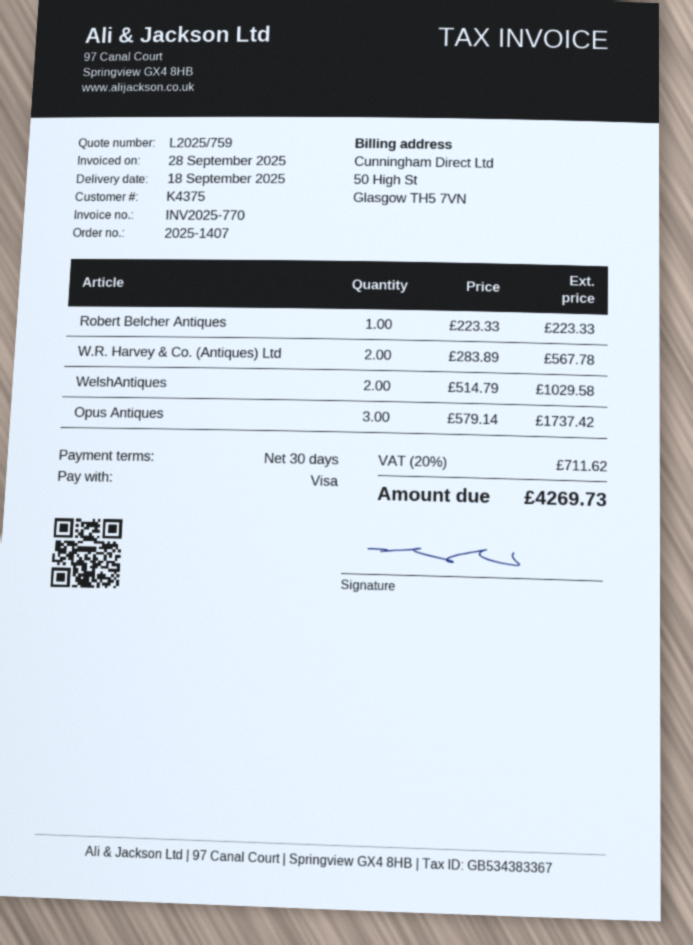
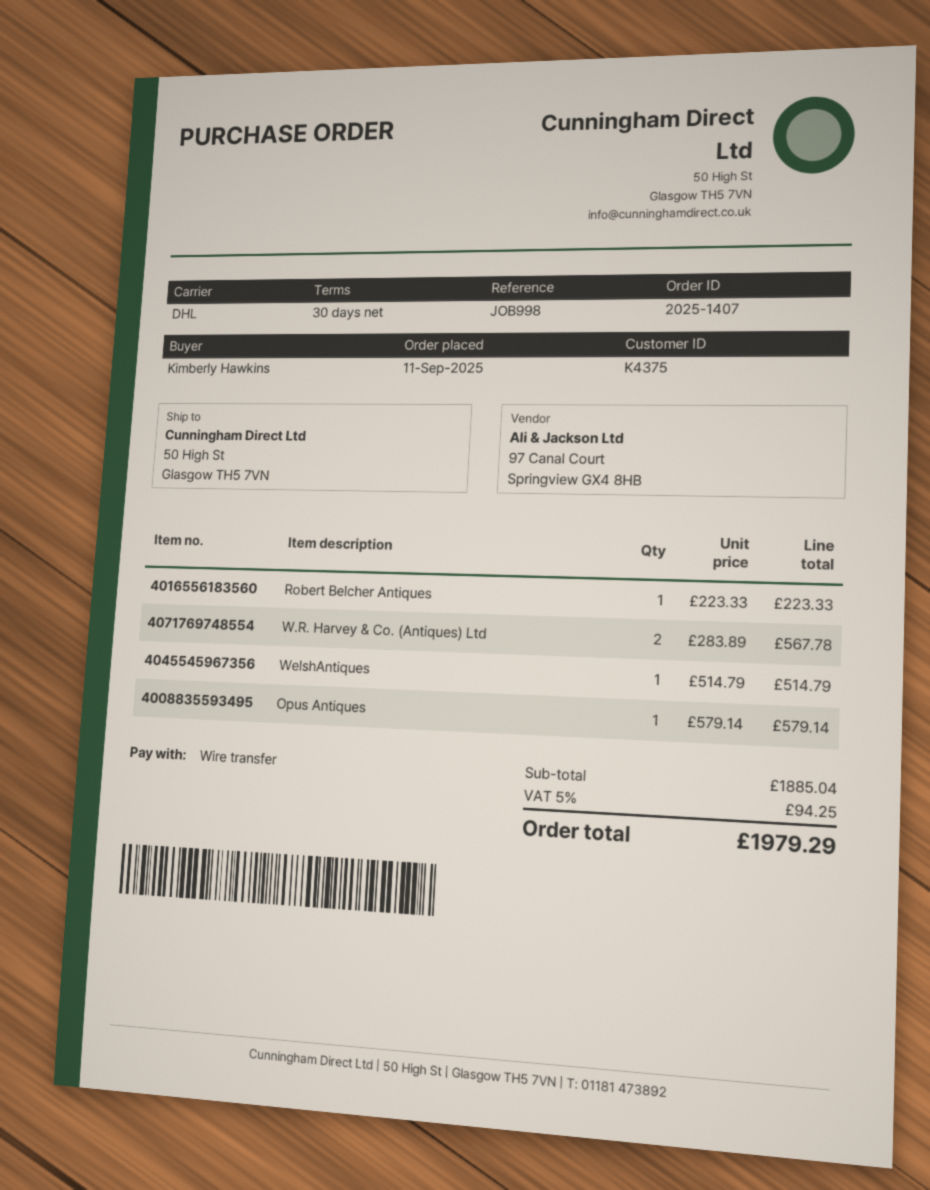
payment method: Visa -> bank transfer
WelshAntiques: 2 x 514.79 = 1029.58 -> 1 x 514.79 = 514.79
Opus Antiques: 3 x 579.14 = 1737.42 -> 1 x 579.14 = 579.14
tax: 20% = 711.62 -> 5% = 94.25
total: 4269.73 -> 1979.29

